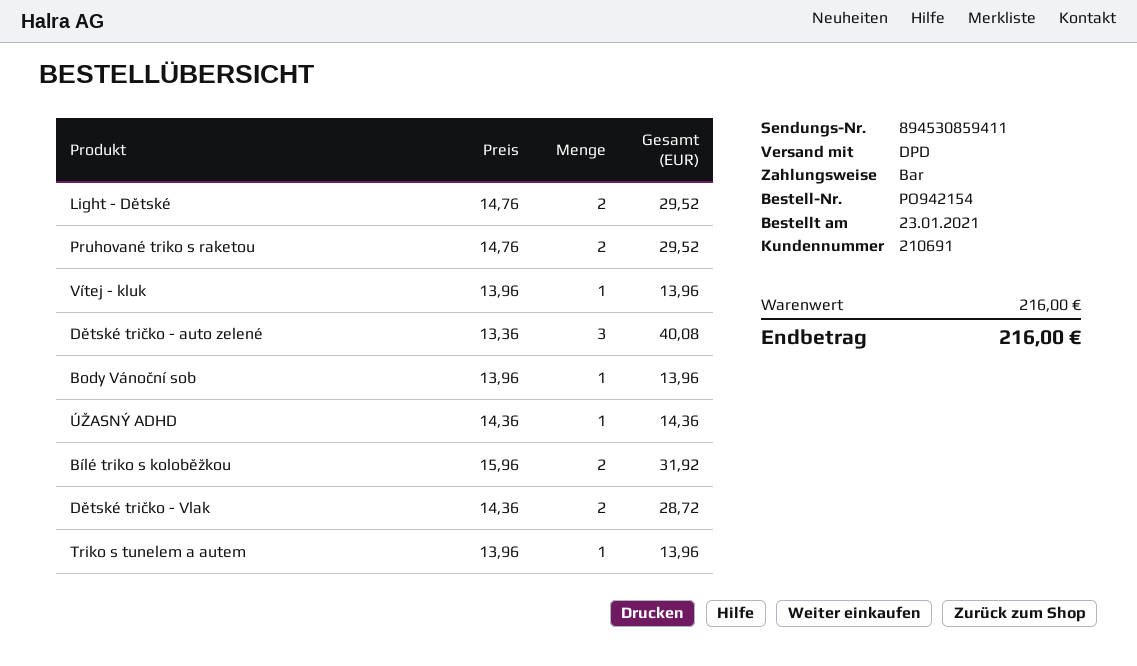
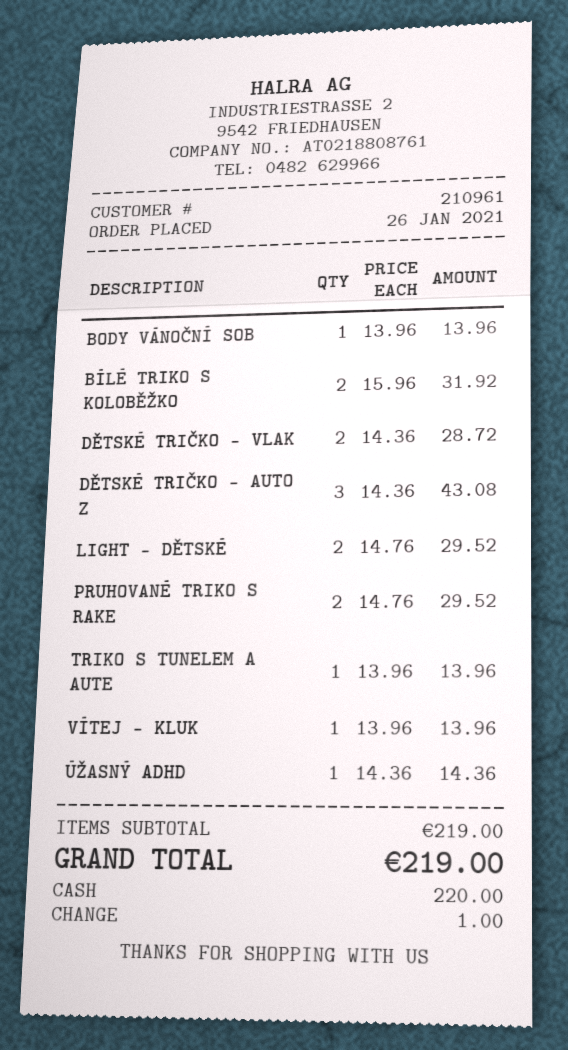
order date: 2021-01-23 -> 2021-01-26
customer number: 210691 -> 210961
Dětské tričko - auto zelené: 3 x 13.36 = 40.08 -> 3 x 14.36 = 43.08
subtotal: 216.00 -> 219.00
total: 216.00 -> 219.00

